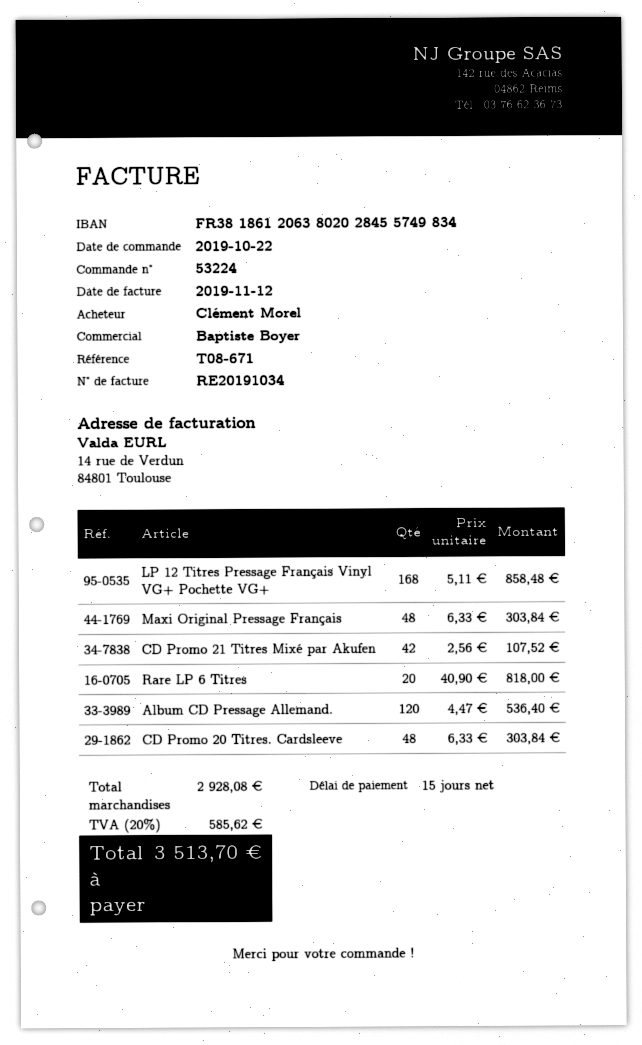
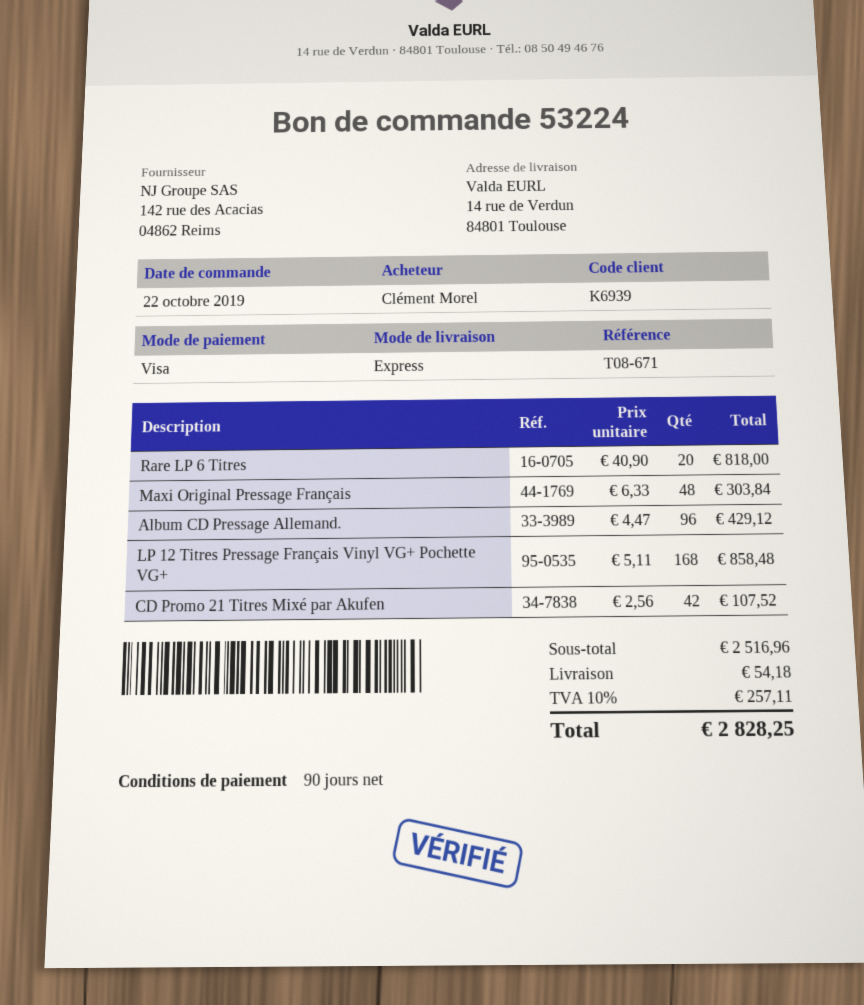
payment terms: 15 days -> 90 days
Album CD Pressage Allemand.: 120 x 4.47 = 536.40 -> 96 x 4.47 = 429.12
CD Promo 20 Titres. Cardsleeve: 48 x 6.33 = 303.84 -> none
subtotal: 2928.08 -> 2516.96
shipping: none -> 54.18
tax: 20% = 585.62 -> 10% = 257.11
total: 3513.70 -> 2828.25

